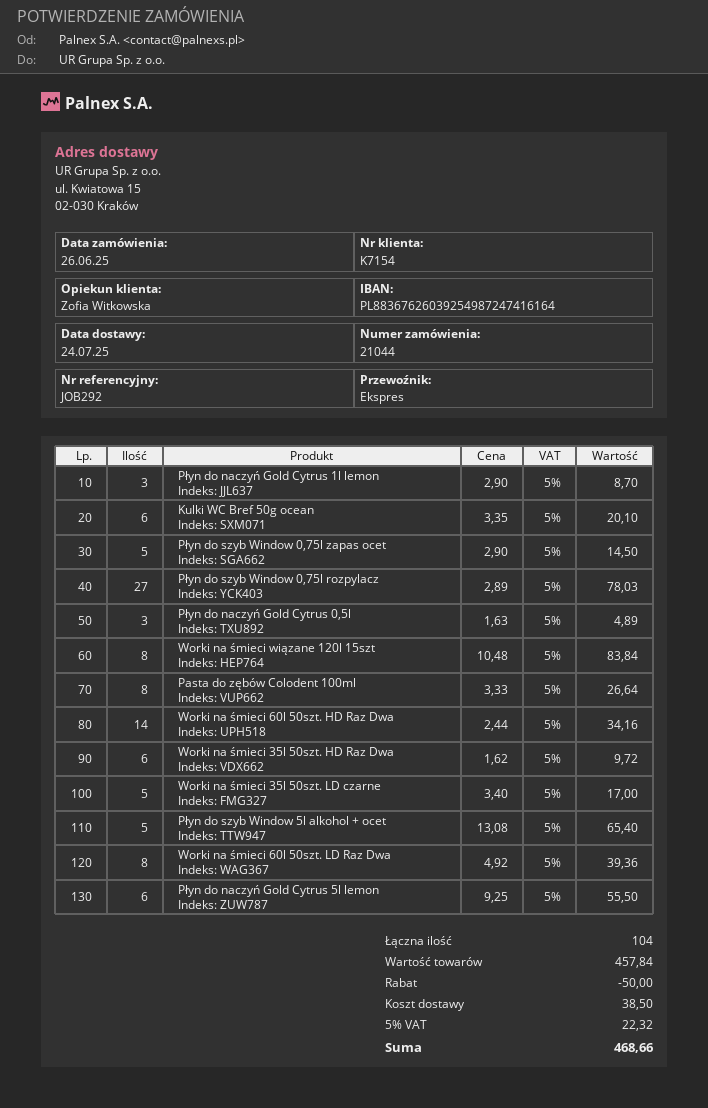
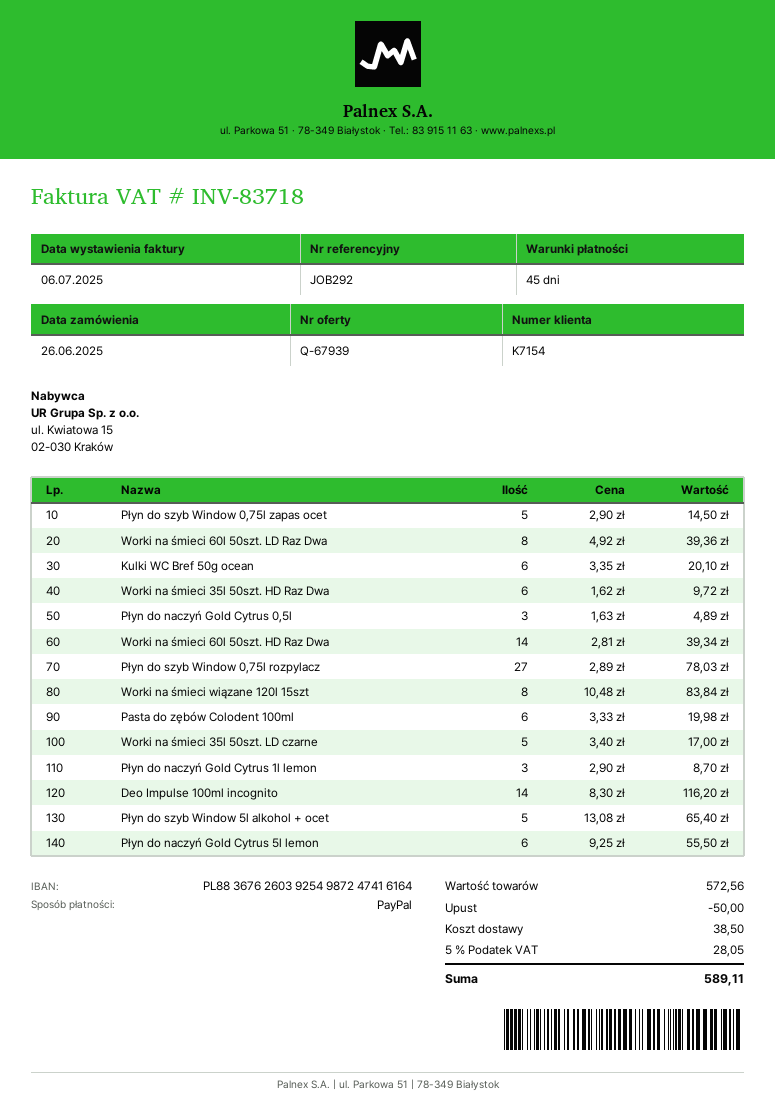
Pasta do zębów Colodent 100ml: 8 x 3.33 = 26.64 -> 6 x 3.33 = 19.98
Worki na śmieci 60l 50szt. HD Raz Dwa: 14 x 2.44 = 34.16 -> 14 x 2.81 = 39.34
Deo Impulse 100ml incognito: none -> 14 x 8.30 = 116.20
subtotal: 457.84 -> 572.56
tax: 5% = 22.32 -> 5% = 28.05
total: 468.66 -> 589.11

